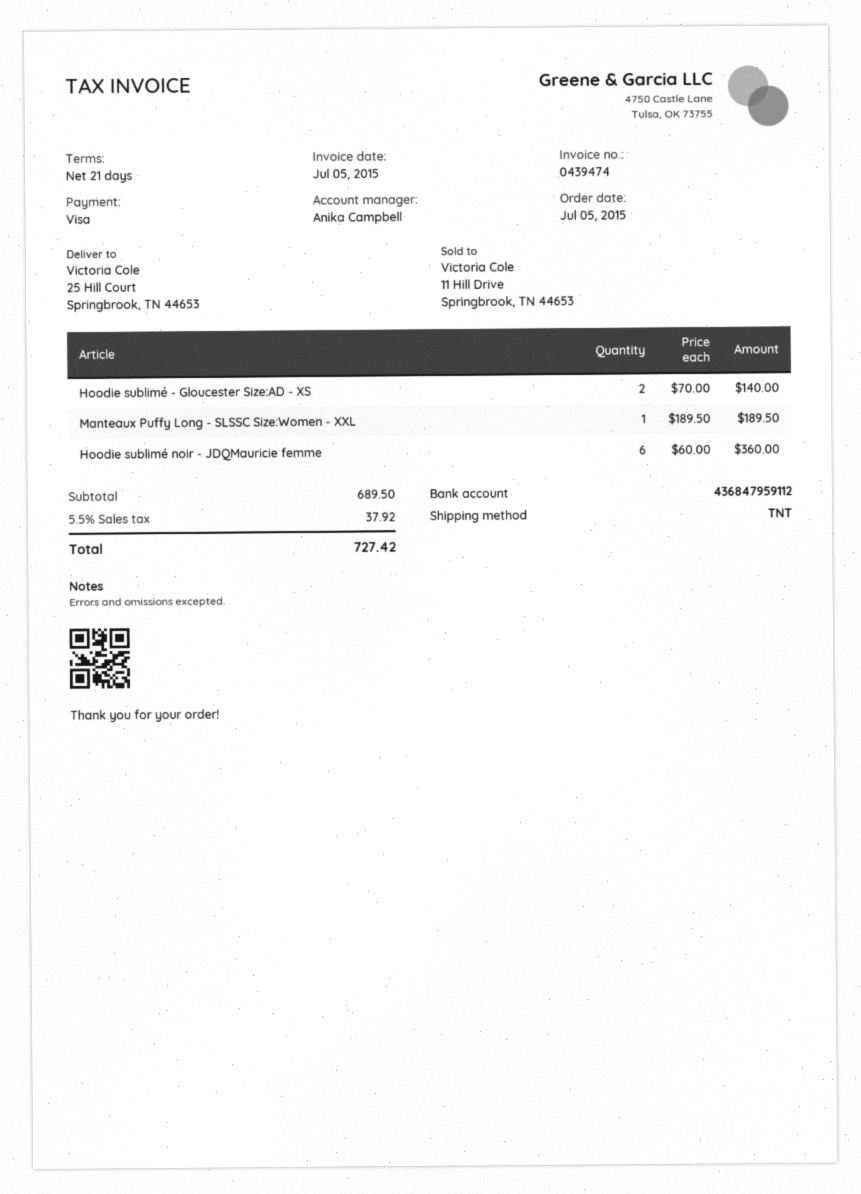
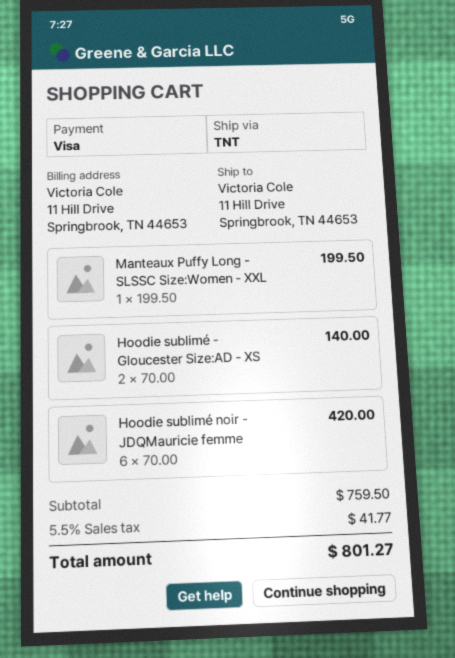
ship to: 25 Hill Court, Springbrook, TN 44653 -> 11 Hill Drive, Springbrook, TN 44653
Manteaux Puffy Long - SLSSC Size:Women - XXL: 1 x 189.50 = 189.50 -> 1 x 199.50 = 199.50
Hoodie sublimé noir - JDQMauricie femme: 6 x 60.00 = 360.00 -> 6 x 70.00 = 420.00
subtotal: 689.50 -> 759.50
tax: 5.5% = 37.92 -> 5.5% = 41.77
total: 727.42 -> 801.27

